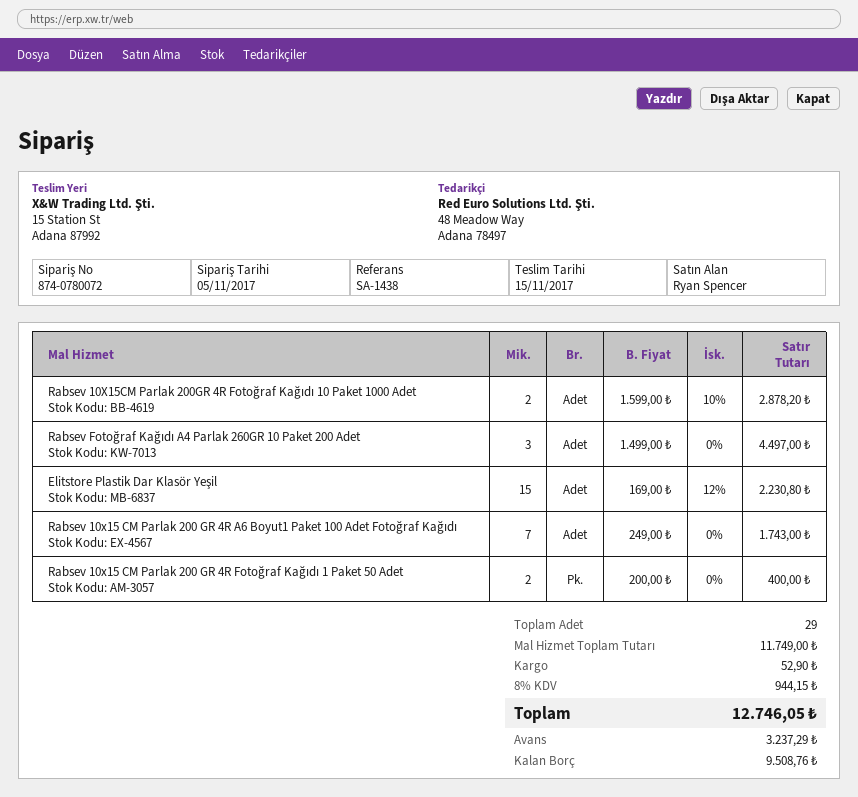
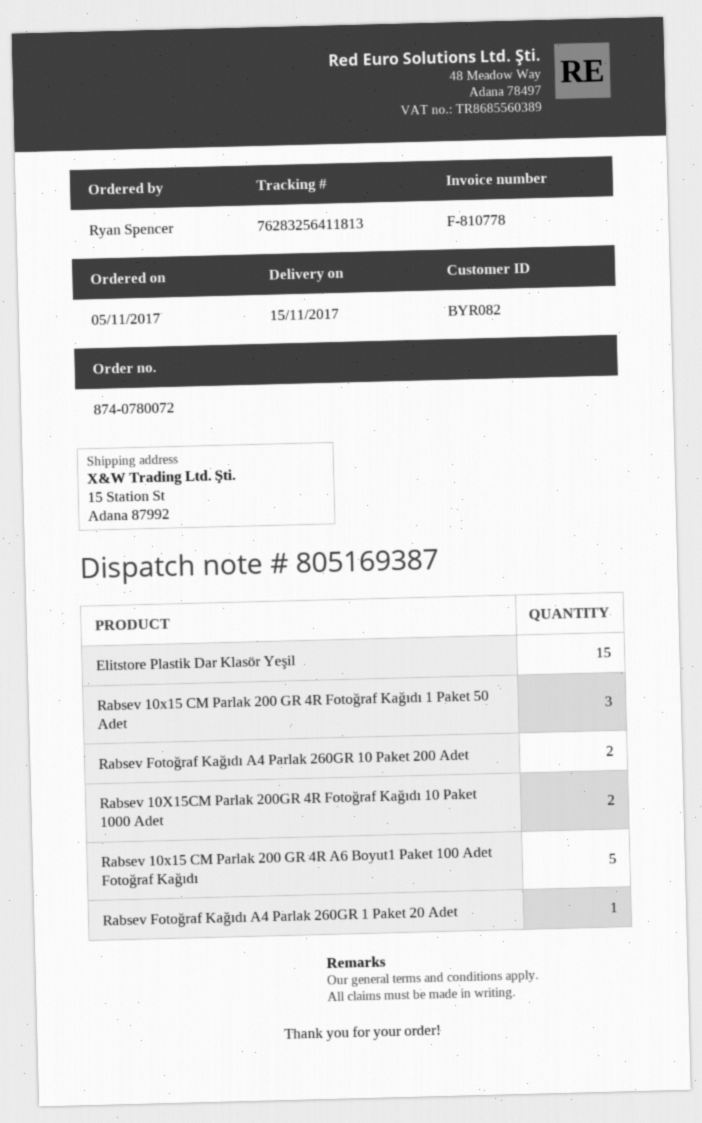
Rabsev Fotoğraf Kağıdı A4 Parlak 260GR 10 Paket 200 Adet: 3 -> 2
Rabsev 10x15 CM Parlak 200 GR 4R A6 Boyut1 Paket 100 Adet Fotoğraf Kağıdı: 7 -> 5
Rabsev 10x15 CM Parlak 200 GR 4R Fotoğraf Kağıdı 1 Paket 50 Adet: 2 -> 3
Rabsev Fotoğraf Kağıdı A4 Parlak 260GR 1 Paket 20 Adet: none -> 1

